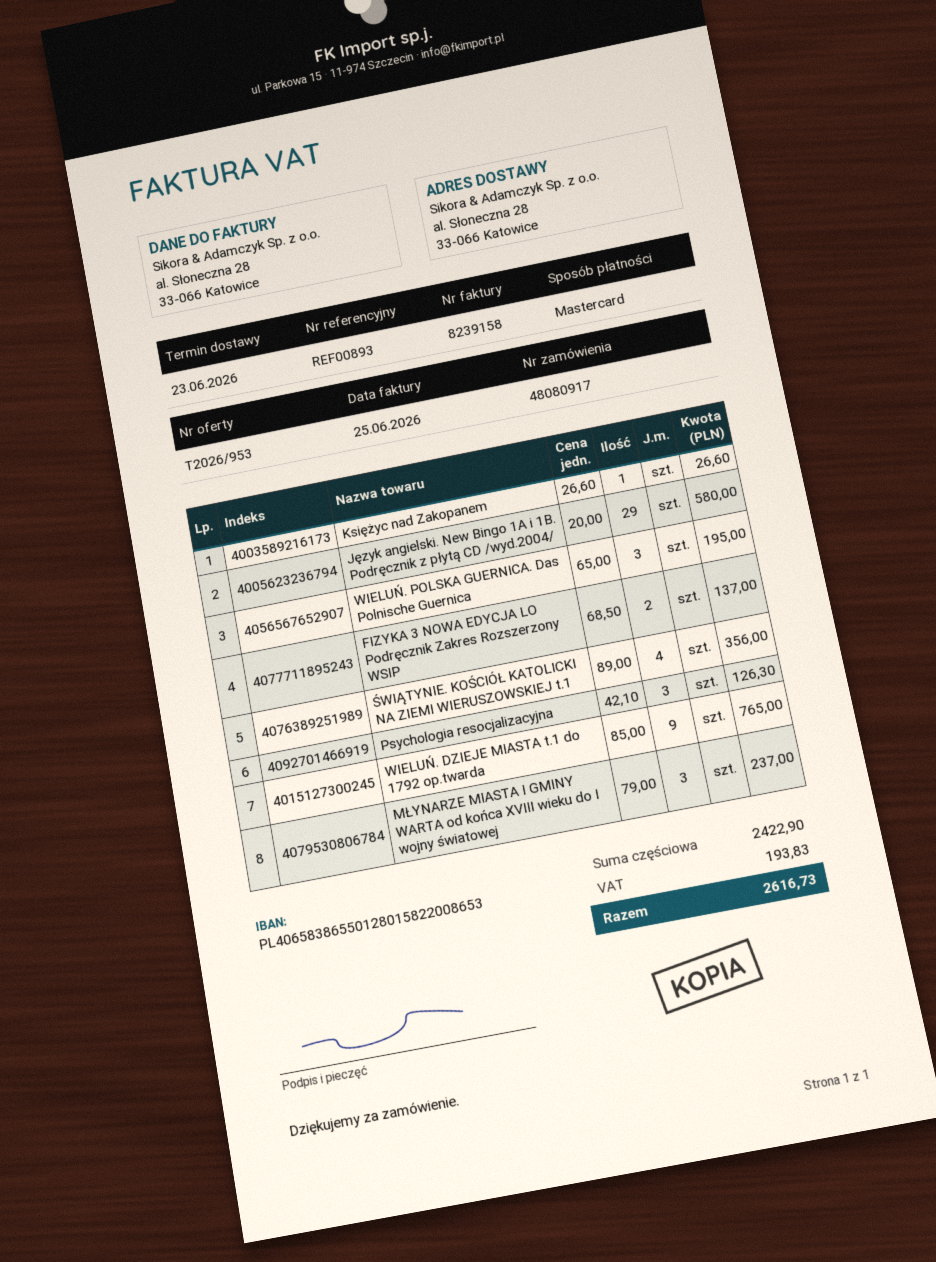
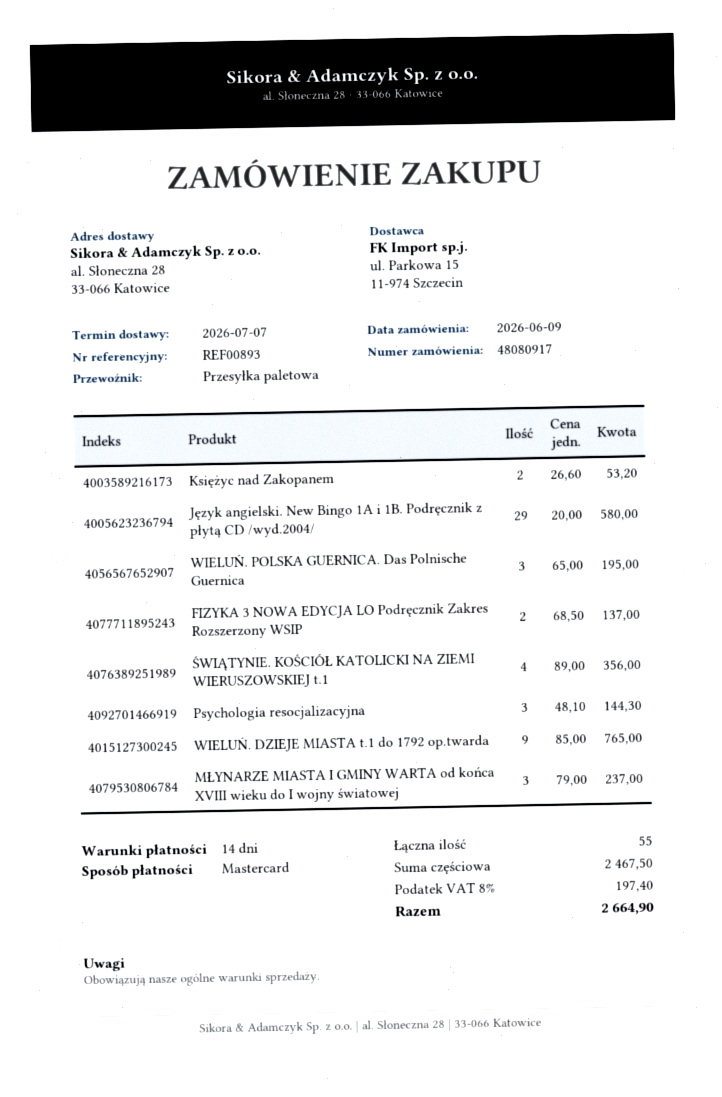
delivery date: 2026-06-23 -> 2026-07-07
Księżyc nad Zakopanem: 1 x 26.60 = 26.60 -> 2 x 26.60 = 53.20
Psychologia resocjalizacyjna: 3 x 42.10 = 126.30 -> 3 x 48.10 = 144.30
subtotal: 2422.90 -> 2467.50
tax: 193.83 -> 197.40
total: 2616.73 -> 2664.90

